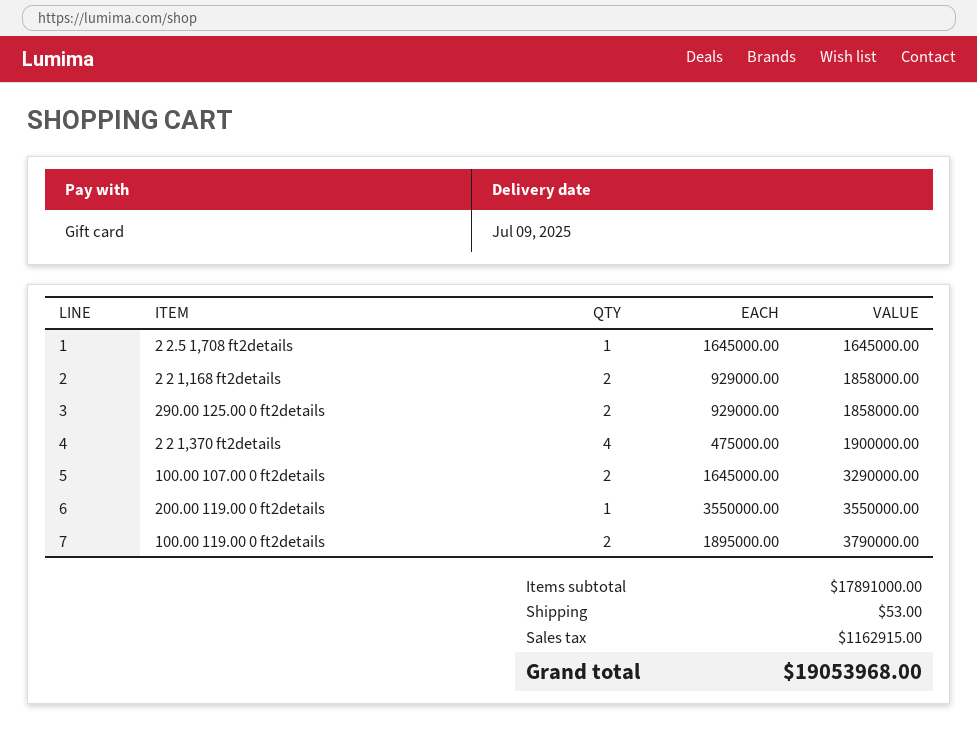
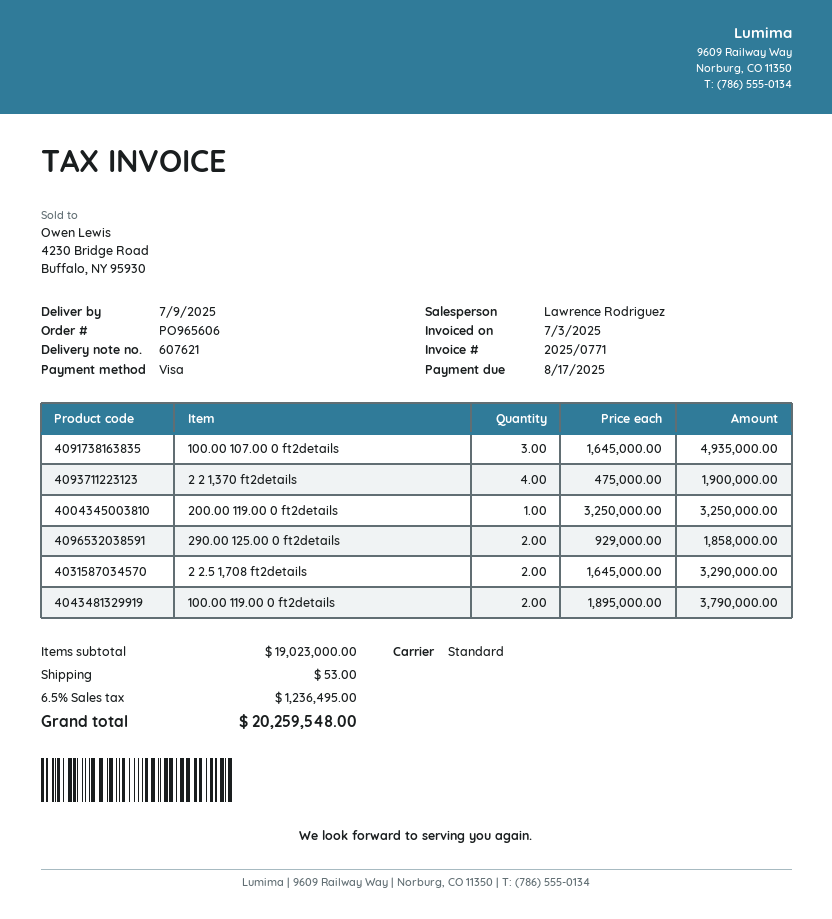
payment method: gift card -> Visa
2 2.5 1,708 ft2details: 1 x 1645000.00 = 1645000.00 -> 2 x 1645000.00 = 3290000.00
2 2 1,168 ft2details: 2 x 929000.00 = 1858000.00 -> none
100.00 107.00 0 ft2details: 2 x 1645000.00 = 3290000.00 -> 3 x 1645000.00 = 4935000.00
200.00 119.00 0 ft2details: 1 x 3550000.00 = 3550000.00 -> 1 x 3250000.00 = 3250000.00
subtotal: 17891000.00 -> 19023000.00
tax: 1162915.00 -> 1236495.00
total: 19053968.00 -> 20259548.00

